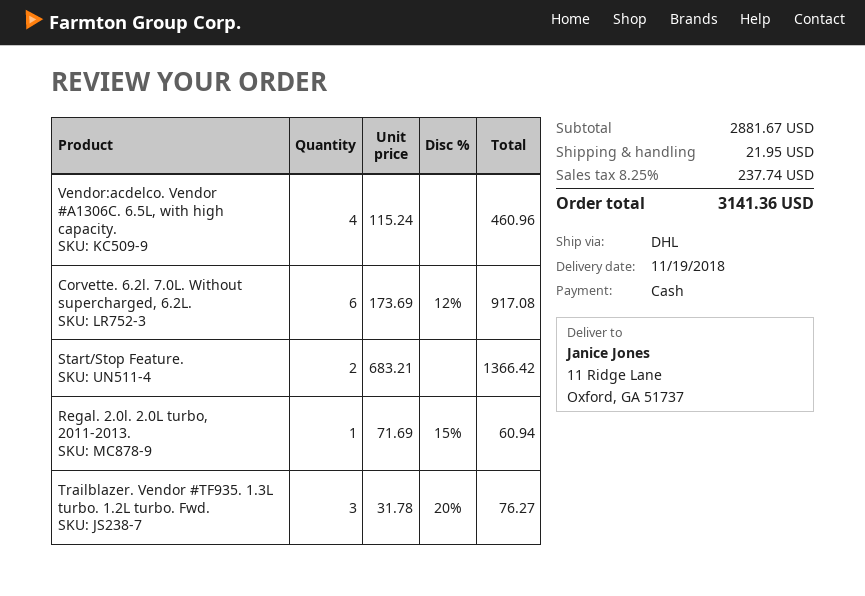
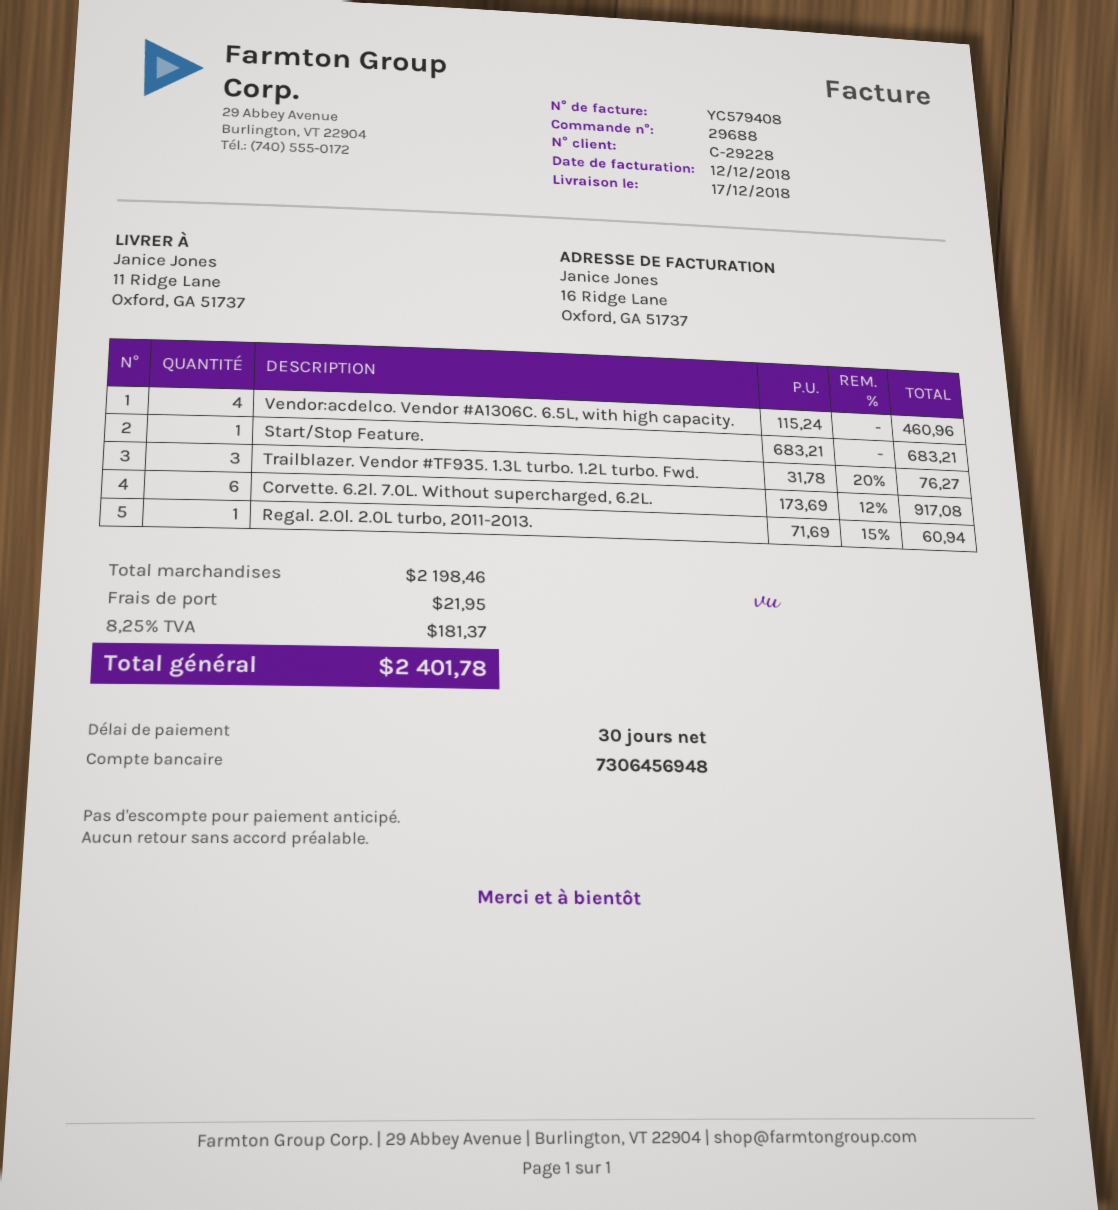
delivery date: 2018-11-19 -> 2018-12-17
Start/Stop Feature.: 2 x 683.21 = 1366.42 -> 1 x 683.21 = 683.21
subtotal: 2881.67 -> 2198.46
tax: 8.25% = 237.74 -> 8.25% = 181.37
total: 3141.36 -> 2401.78

